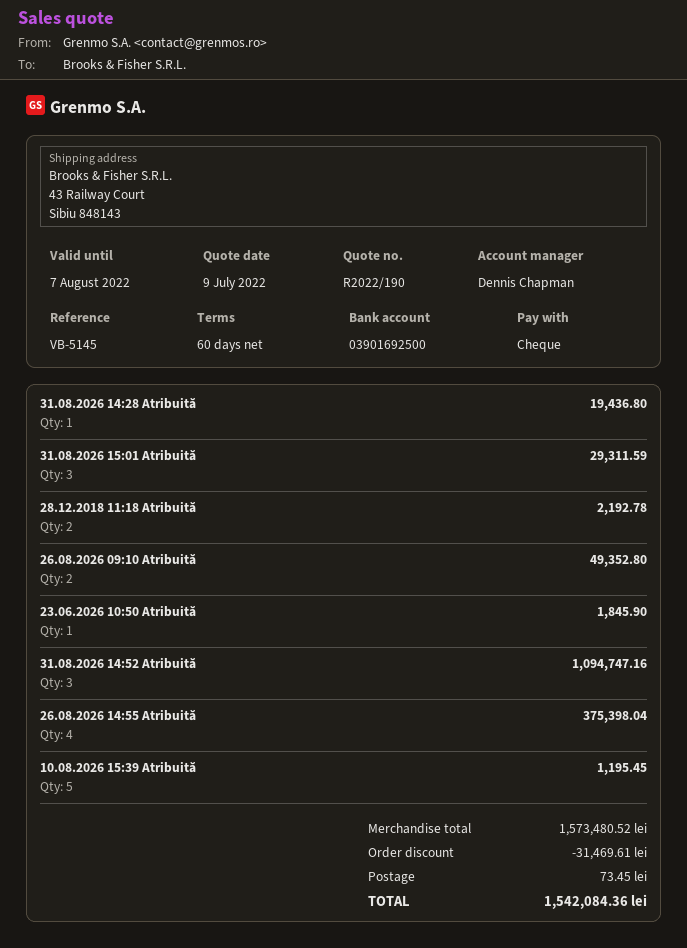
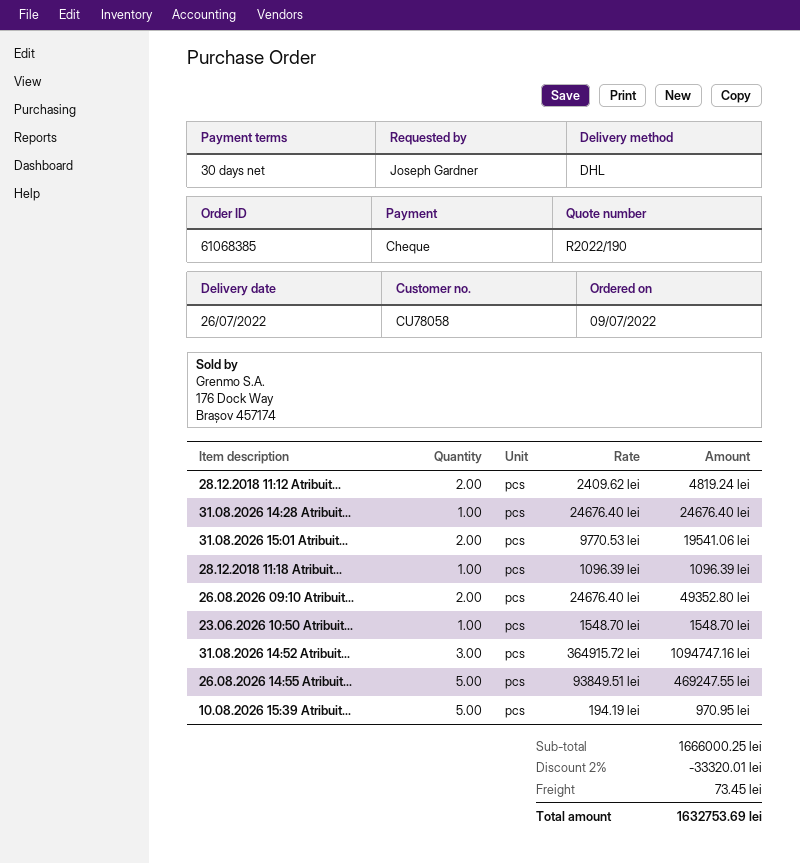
payment terms: 60 days -> 30 days
31.08.2026 14:28 Atribuită: 1 for 19436.80 -> 1 for 24676.40
31.08.2026 15:01 Atribuită: 3 for 29311.59 -> 2 for 19541.06
28.12.2018 11:18 Atribuită: 2 for 2192.78 -> 1 for 1096.39
23.06.2026 10:50 Atribuită: 1 for 1845.90 -> 1 for 1548.70
26.08.2026 14:55 Atribuită: 4 for 375398.04 -> 5 for 469247.55
10.08.2026 15:39 Atribuită: 5 for 1195.45 -> 5 for 970.95
28.12.2018 11:12 Atribuit...: none -> 2 for 4819.24
subtotal: 1573480.52 -> 1666000.25
discount: 31469.61 -> 33320.01
total: 1542084.36 -> 1632753.69

